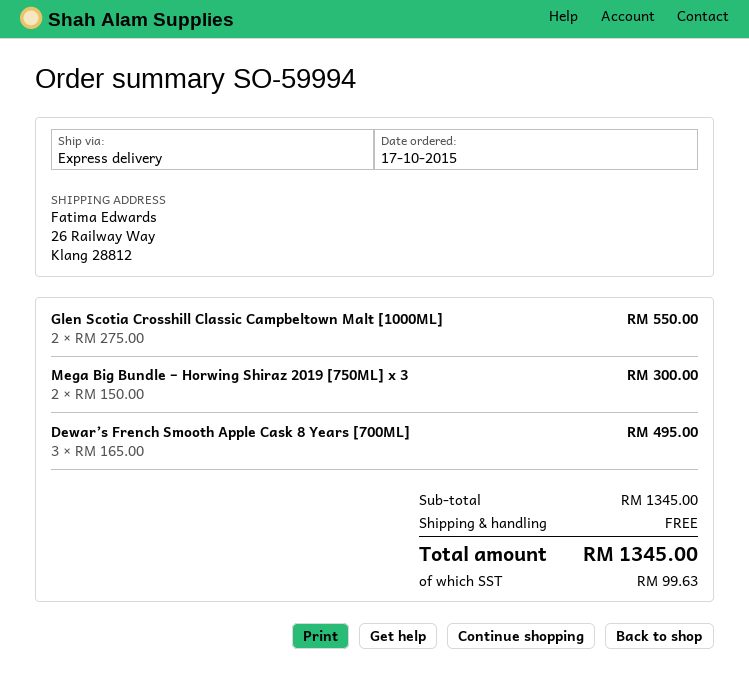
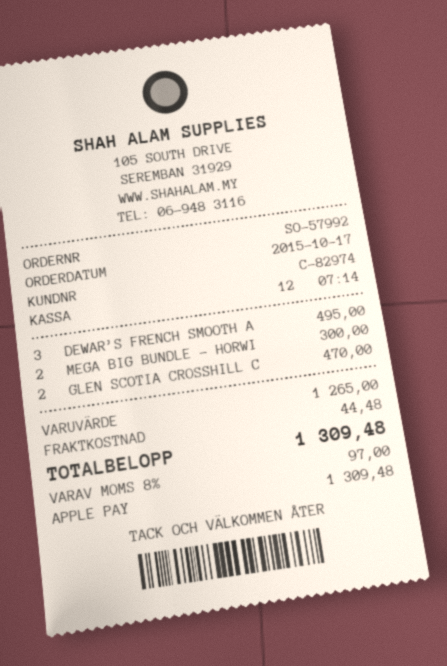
order number: SO-59994 -> SO-57992
Glen Scotia Crosshill Classic Campbeltown Malt [1000ML]: 2 for 550.00 -> 2 for 470.00
subtotal: 1345.00 -> 1265.00
shipping: 0.00 -> 44.48
tax: 99.63 -> 97.00
total: 1345.00 -> 1309.48

